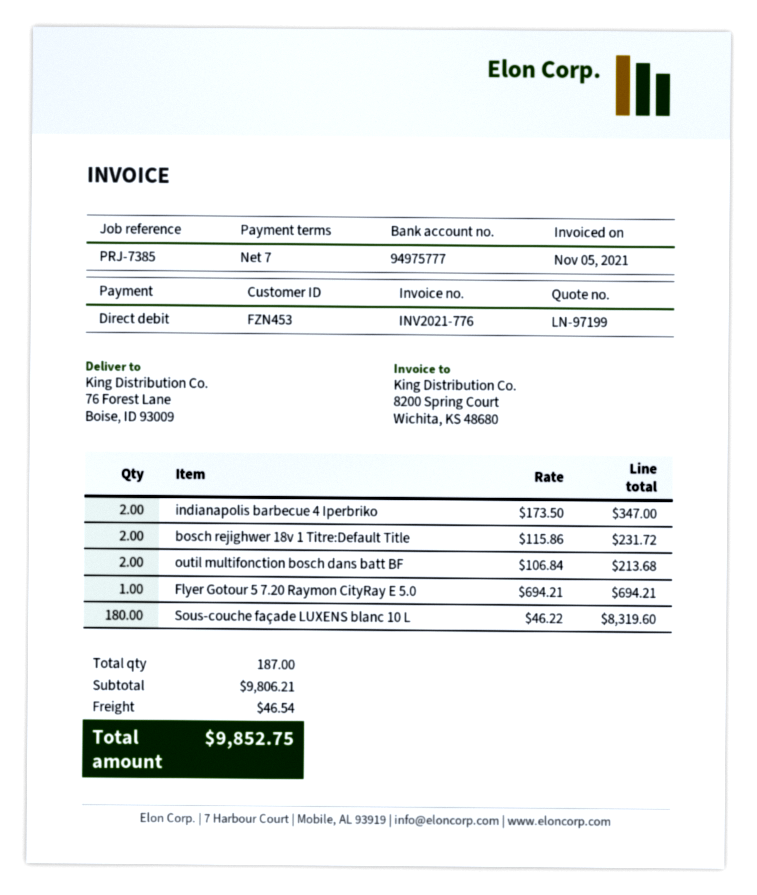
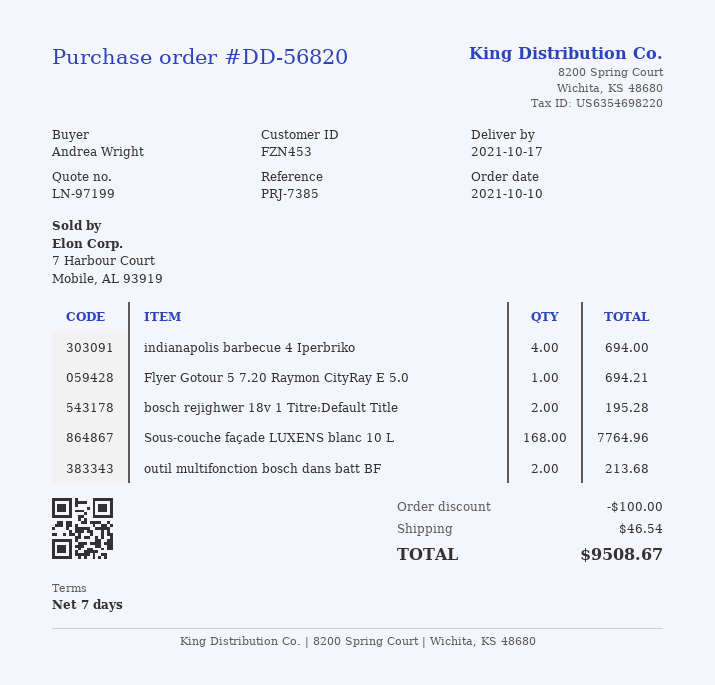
indianapolis barbecue 4 Iperbriko: 2 for 347.00 -> 4 for 694.00
bosch rejighwer 18v 1 Titre:Default Title: 2 for 231.72 -> 2 for 195.28
Sous-couche façade LUXENS blanc 10 L: 180 for 8319.60 -> 168 for 7764.96
discount: none -> 100.00
total: 9852.75 -> 9508.67

